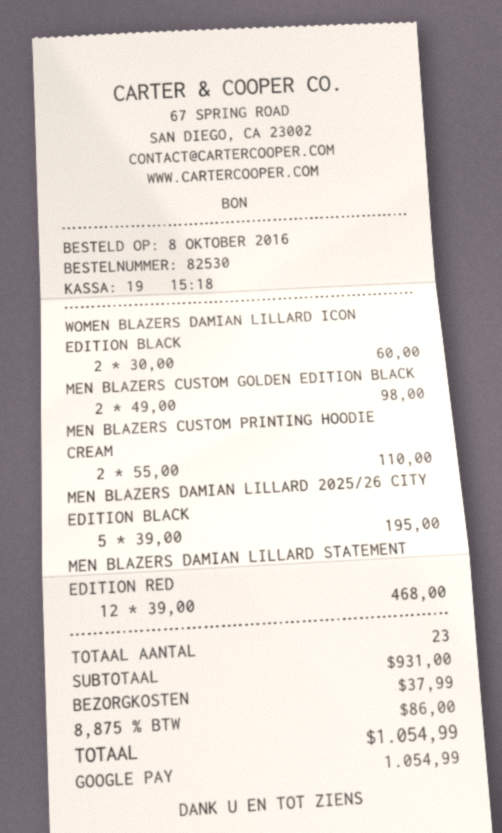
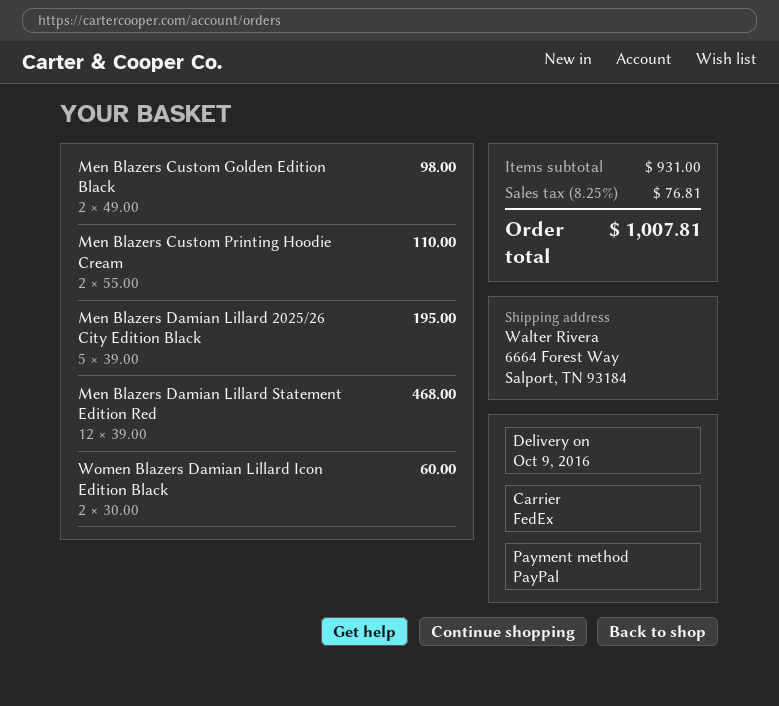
payment method: Google Pay -> PayPal
shipping: 37.99 -> none
tax: 8.875% = 86.00 -> 8.25% = 76.81
total: 1054.99 -> 1007.81

